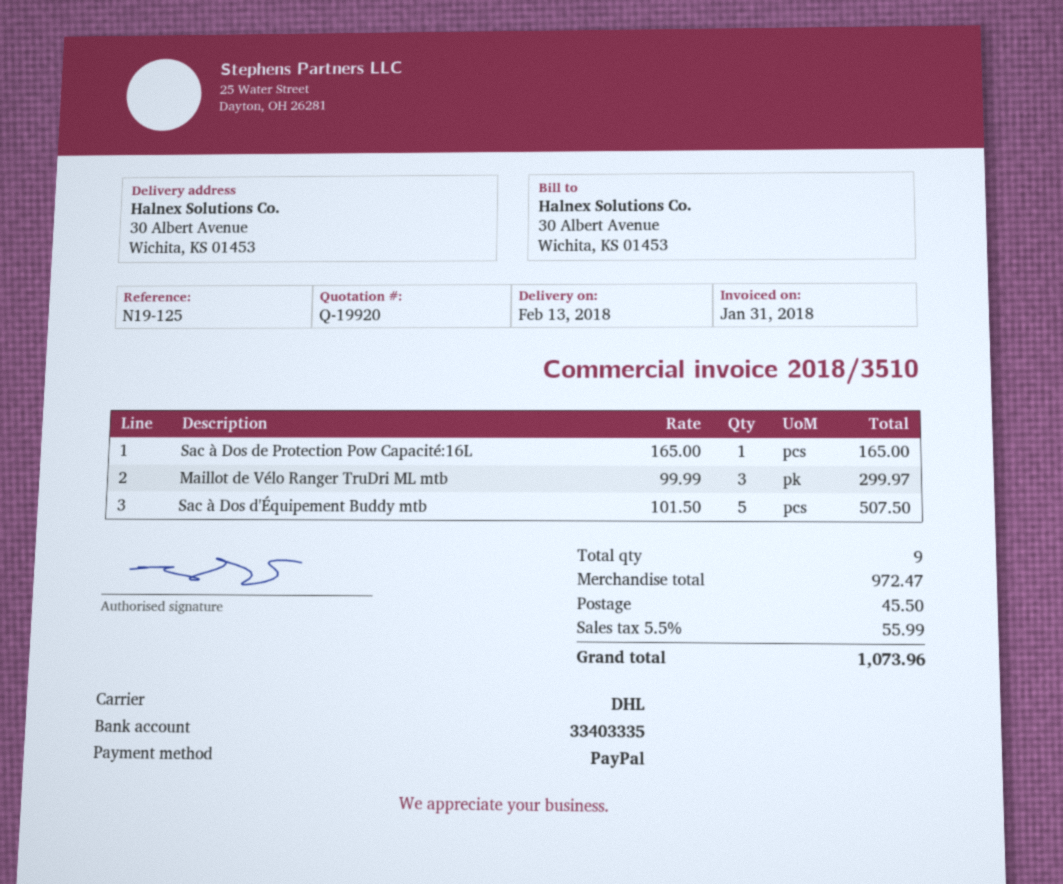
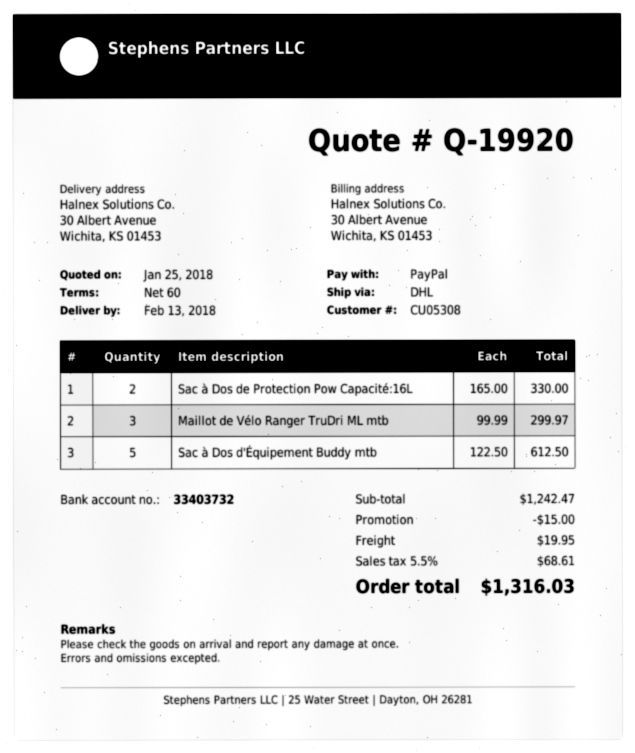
bank account: 33403335 -> 33403732
Sac à Dos de Protection Pow Capacité:16L: 1 x 165.00 = 165.00 -> 2 x 165.00 = 330.00
Sac à Dos d'Équipement Buddy mtb: 5 x 101.50 = 507.50 -> 5 x 122.50 = 612.50
subtotal: 972.47 -> 1242.47
discount: none -> 15.00
shipping: 45.50 -> 19.95
tax: 5.5% = 55.99 -> 5.5% = 68.61
total: 1073.96 -> 1316.03

